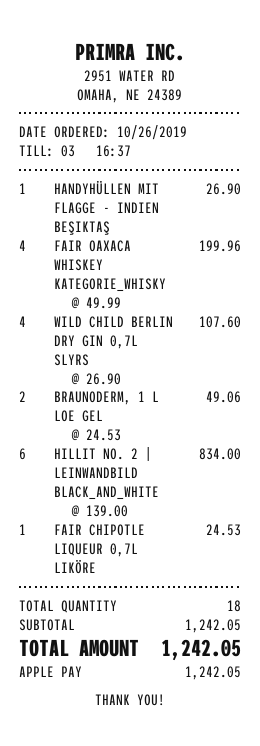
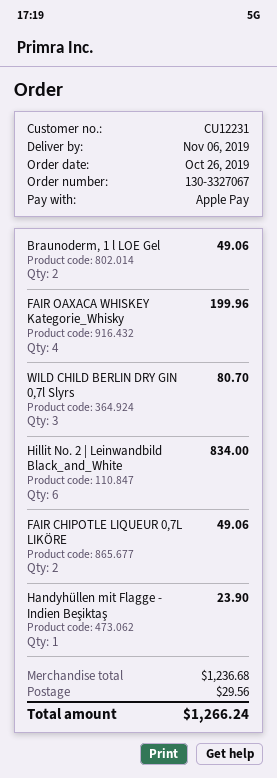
HANDYHÜLLEN MIT FLAGGE - INDIEN BEŞIKTAŞ: 1 for 26.90 -> 1 for 23.90
WILD CHILD BERLIN DRY GIN 0,7L SLYRS: 4 for 107.60 -> 3 for 80.70
FAIR CHIPOTLE LIQUEUR 0,7L LIKÖRE: 1 for 24.53 -> 2 for 49.06
subtotal: 1242.05 -> 1236.68
shipping: none -> 29.56
total: 1242.05 -> 1266.24

